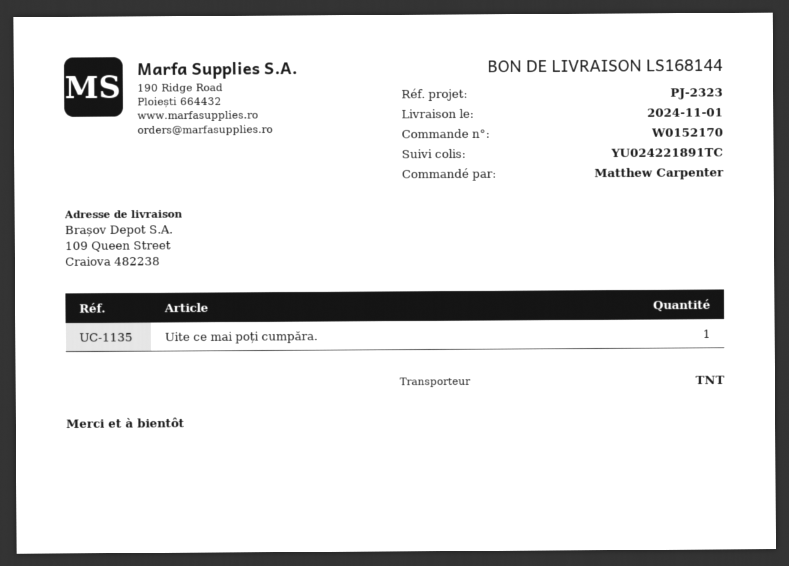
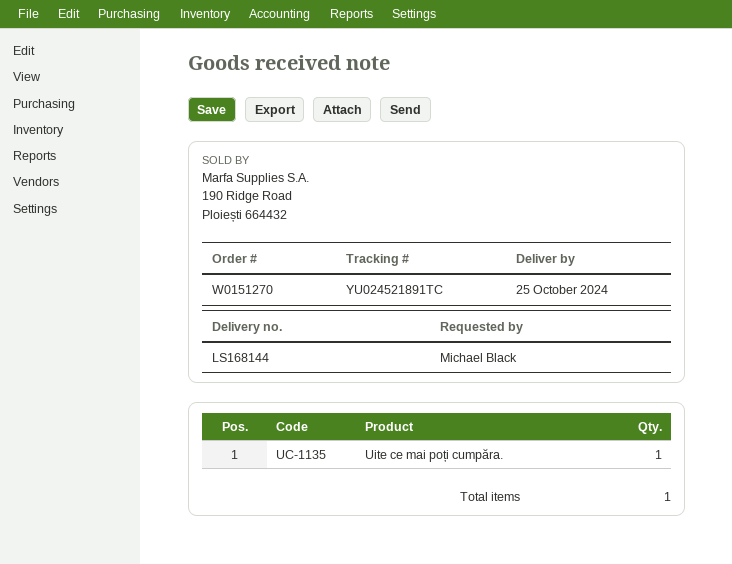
order number: W0152170 -> W0151270
delivery date: 2024-11-01 -> 2024-10-25
ordered by: Matthew Carpenter -> Michael Black
tracking number: YU024221891TC -> YU024521891TC

